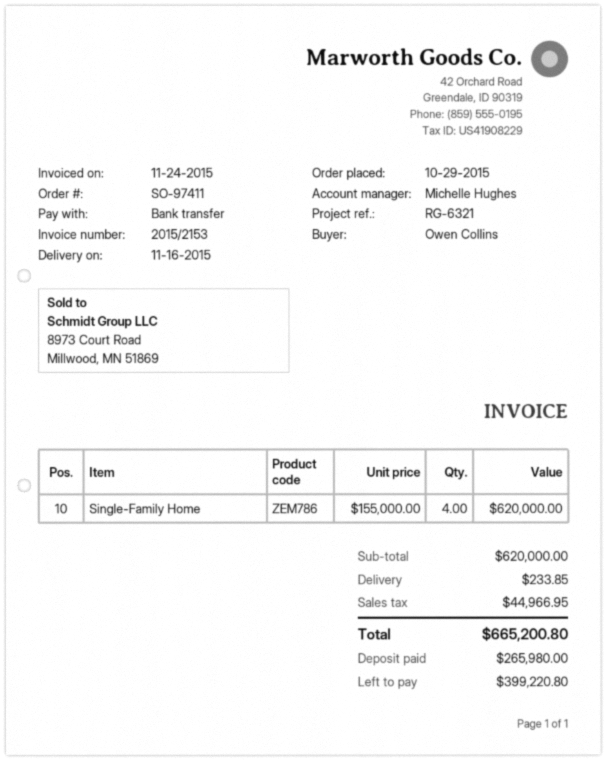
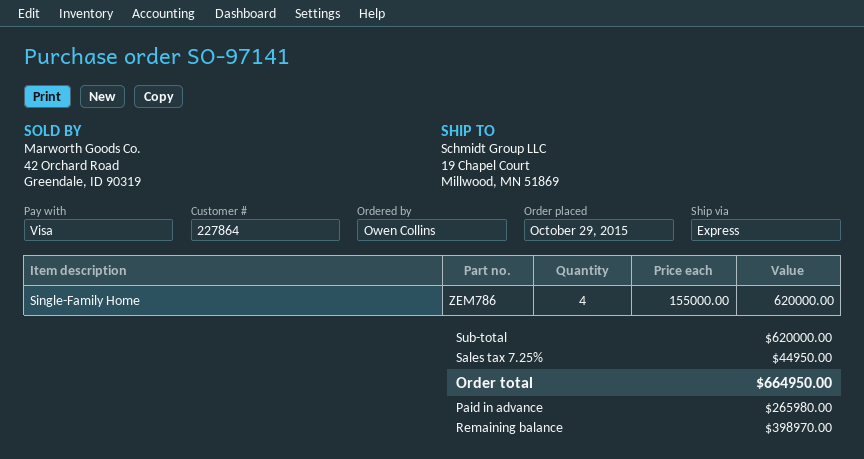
order number: SO-97411 -> SO-97141
payment method: bank transfer -> Visa
shipping: 233.85 -> none
tax: 44966.95 -> 44950.00
total: 665200.80 -> 664950.00
balance: 399220.80 -> 398970.00

